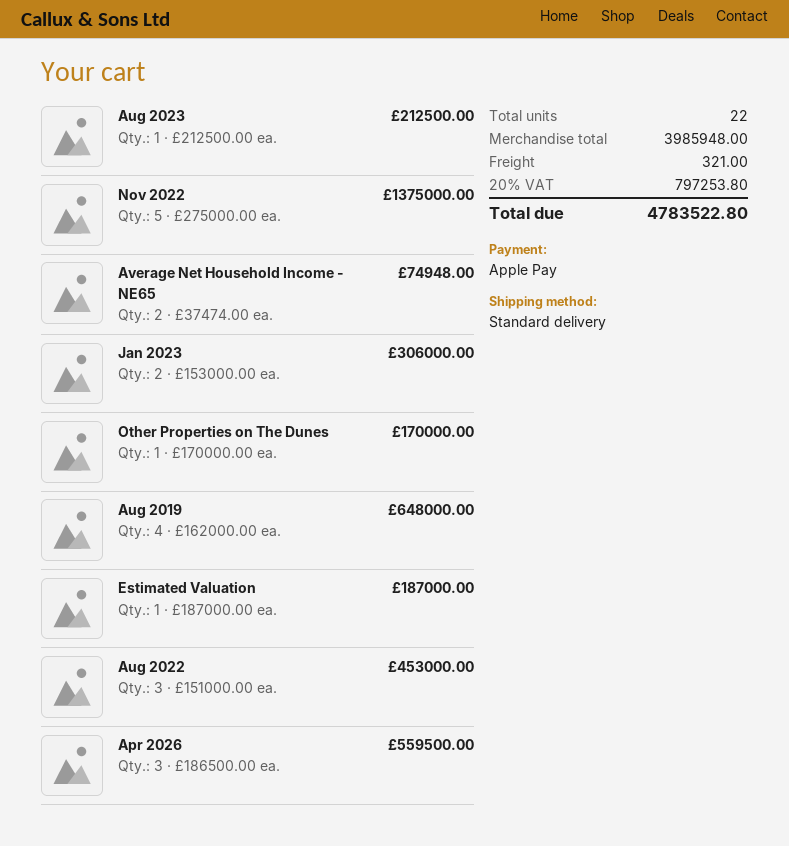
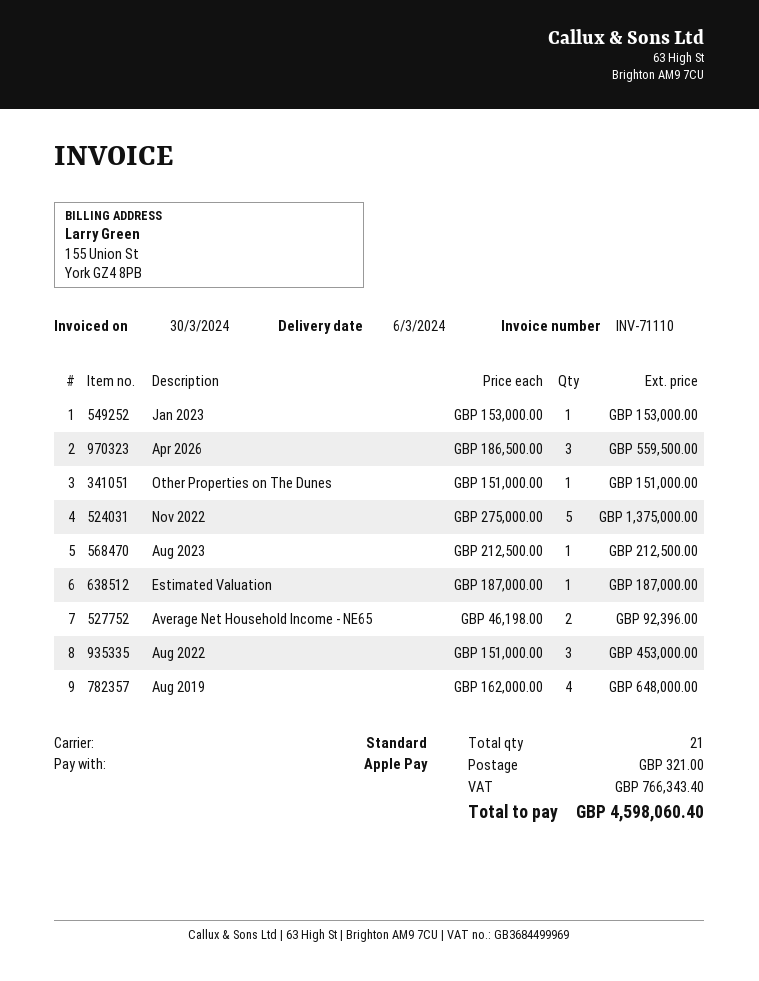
Average Net Household Income - NE65: 2 x 37474.00 = 74948.00 -> 2 x 46198.00 = 92396.00
Jan 2023: 2 x 153000.00 = 306000.00 -> 1 x 153000.00 = 153000.00
Other Properties on The Dunes: 1 x 170000.00 = 170000.00 -> 1 x 151000.00 = 151000.00
total quantity: 22 -> 21
tax: 797253.80 -> 766343.40
total: 4783522.80 -> 4598060.40

